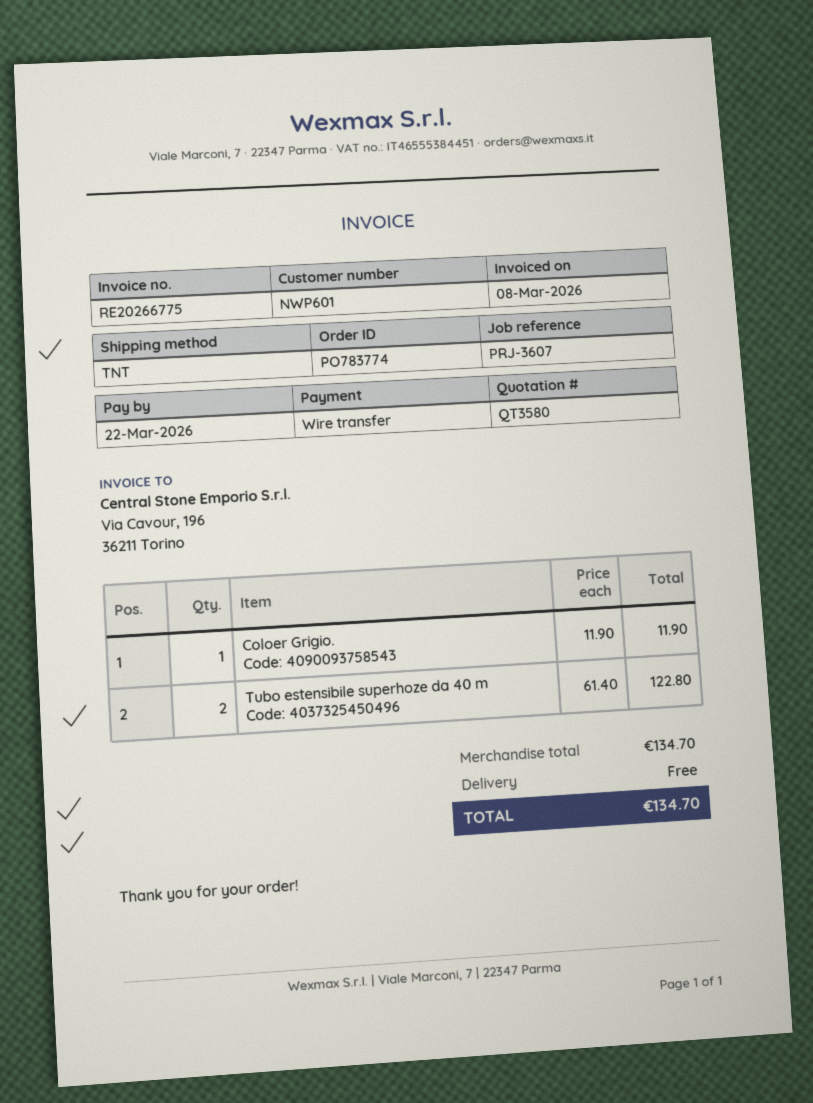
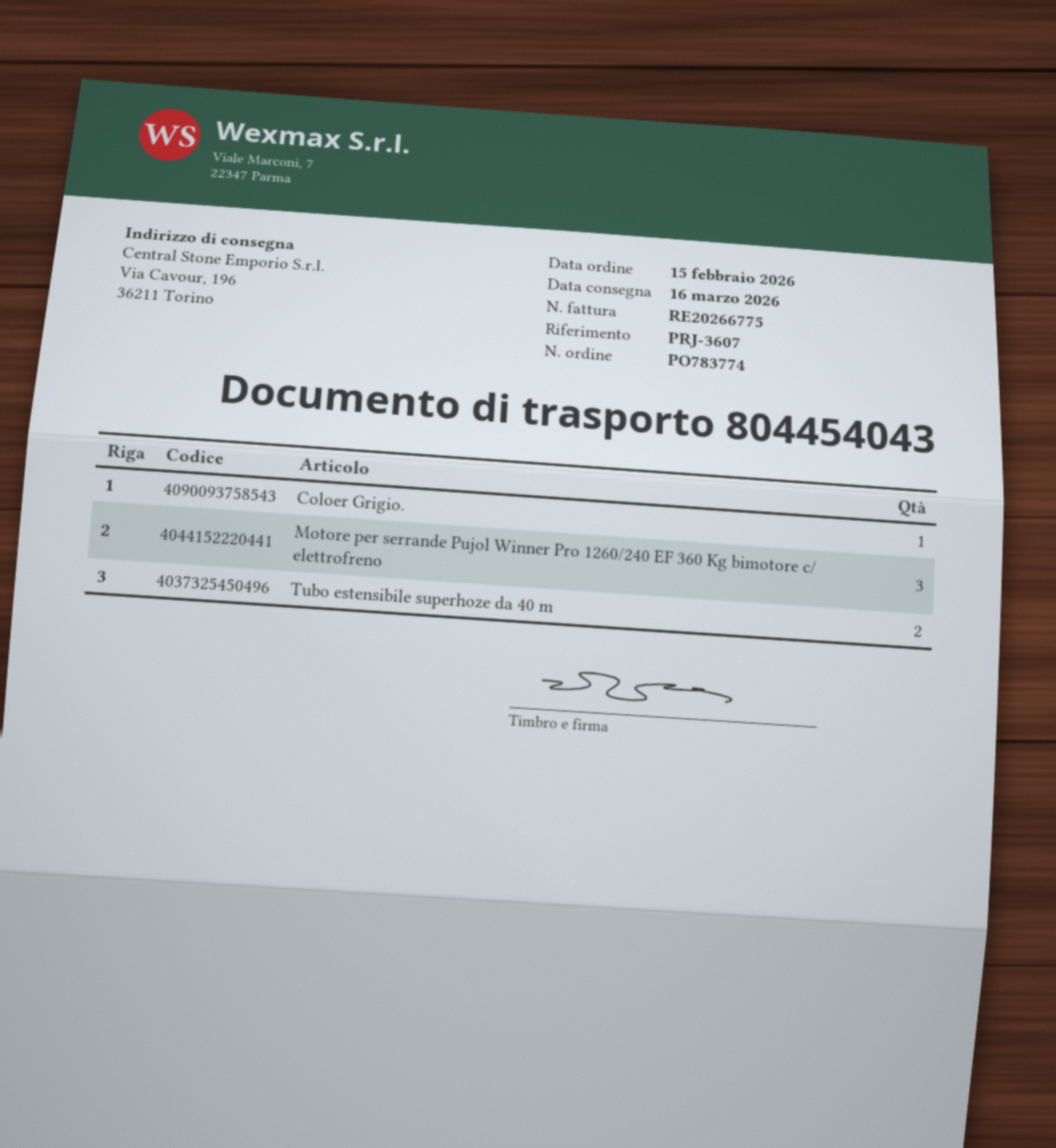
Motore per serrande Pujol Winner Pro 1260/240 EF 360 Kg bimotore c/ elettrofreno: none -> 3

